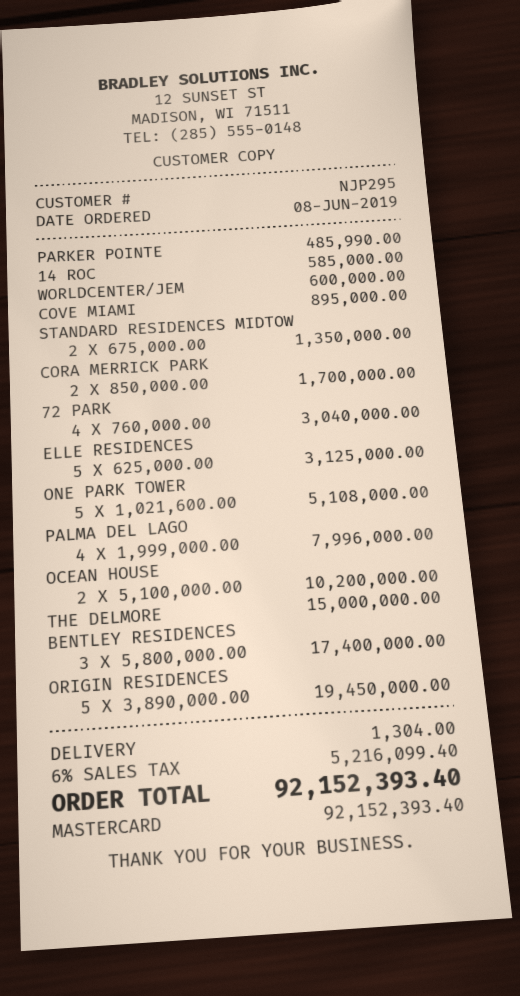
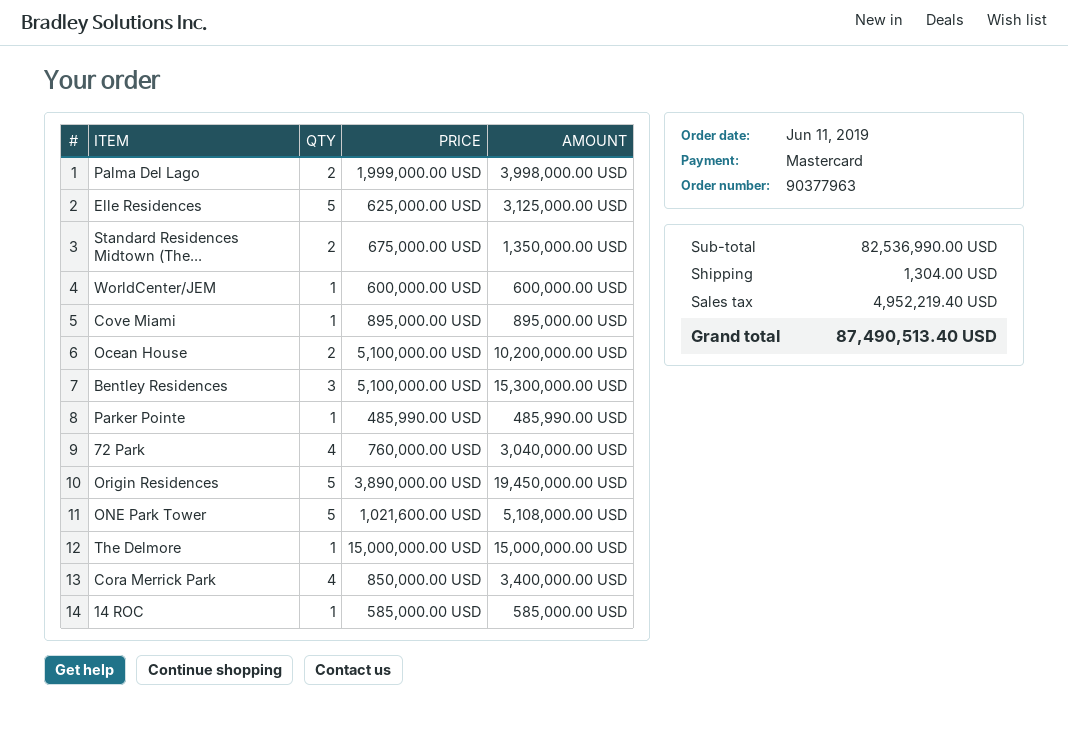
order date: 2019-06-08 -> 2019-06-11
CORA MERRICK PARK: 2 x 850000.00 = 1700000.00 -> 4 x 850000.00 = 3400000.00
PALMA DEL LAGO: 4 x 1999000.00 = 7996000.00 -> 2 x 1999000.00 = 3998000.00
BENTLEY RESIDENCES: 3 x 5800000.00 = 17400000.00 -> 3 x 5100000.00 = 15300000.00
tax: 5216099.40 -> 4952219.40
total: 92152393.40 -> 87490513.40

